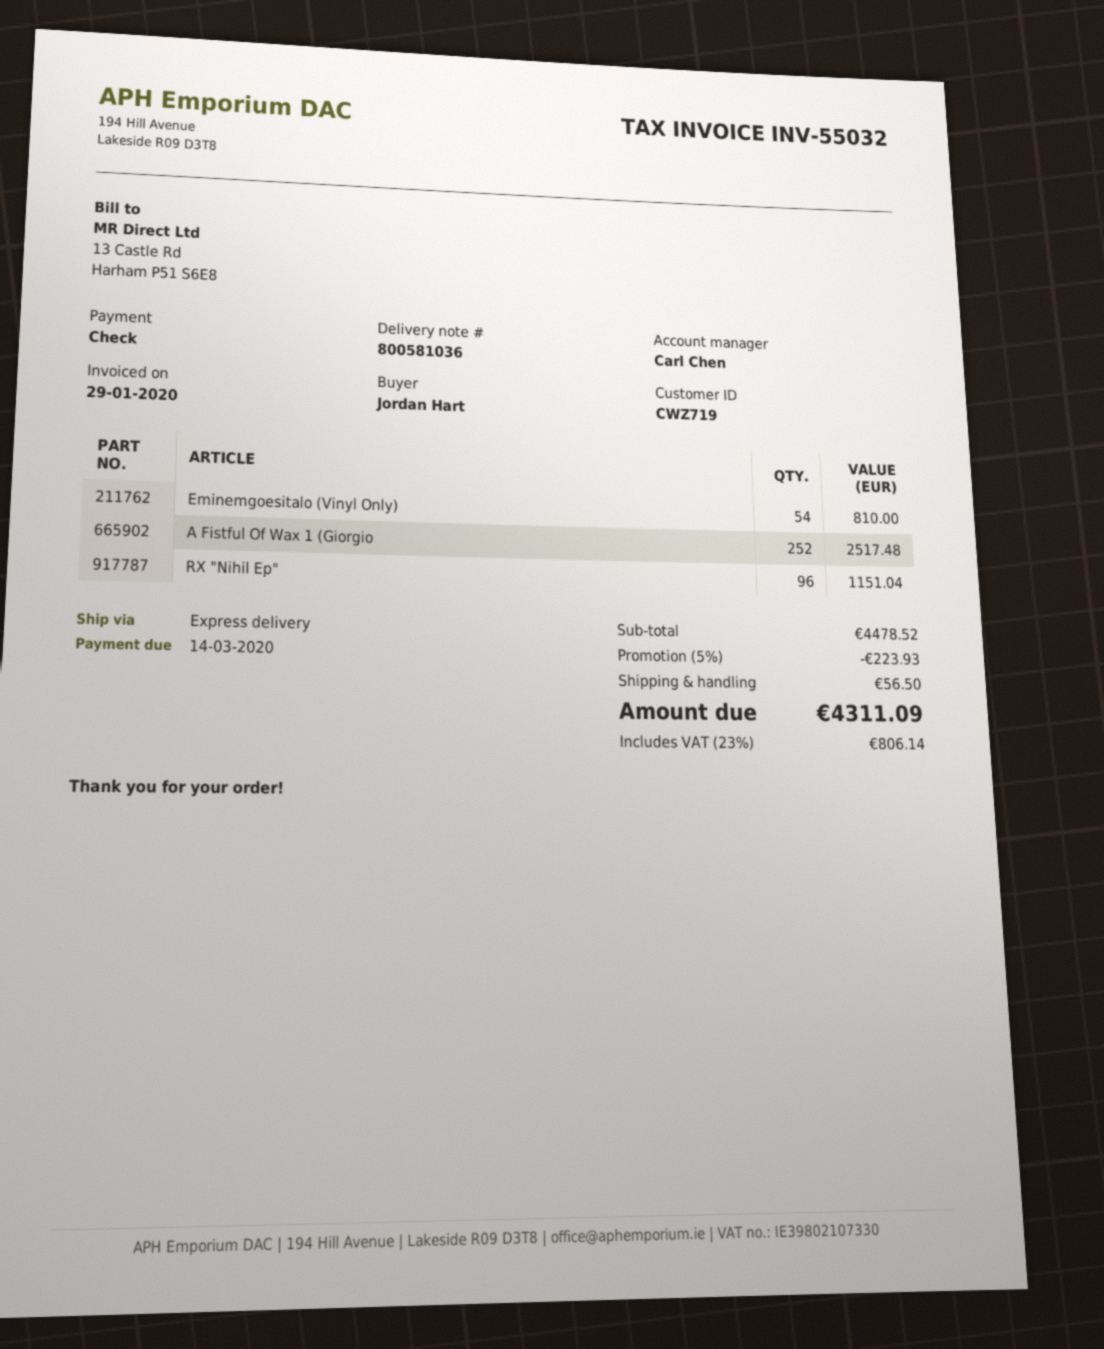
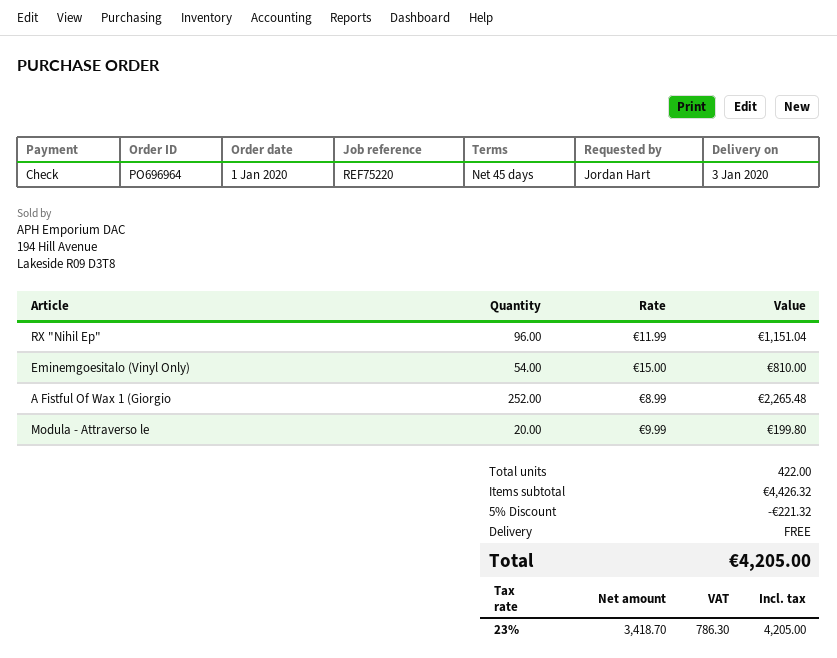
A Fistful Of Wax 1 (Giorgio: 252 for 2517.48 -> 252 for 2265.48
Modula - Attraverso le: none -> 20 for 199.80
subtotal: 4478.52 -> 4426.32
discount: 5% = 223.93 -> 5% = 221.32
shipping: 56.50 -> 0.00
tax: 23% = 806.14 -> 23% = 786.30
total: 4311.09 -> 4205.00

